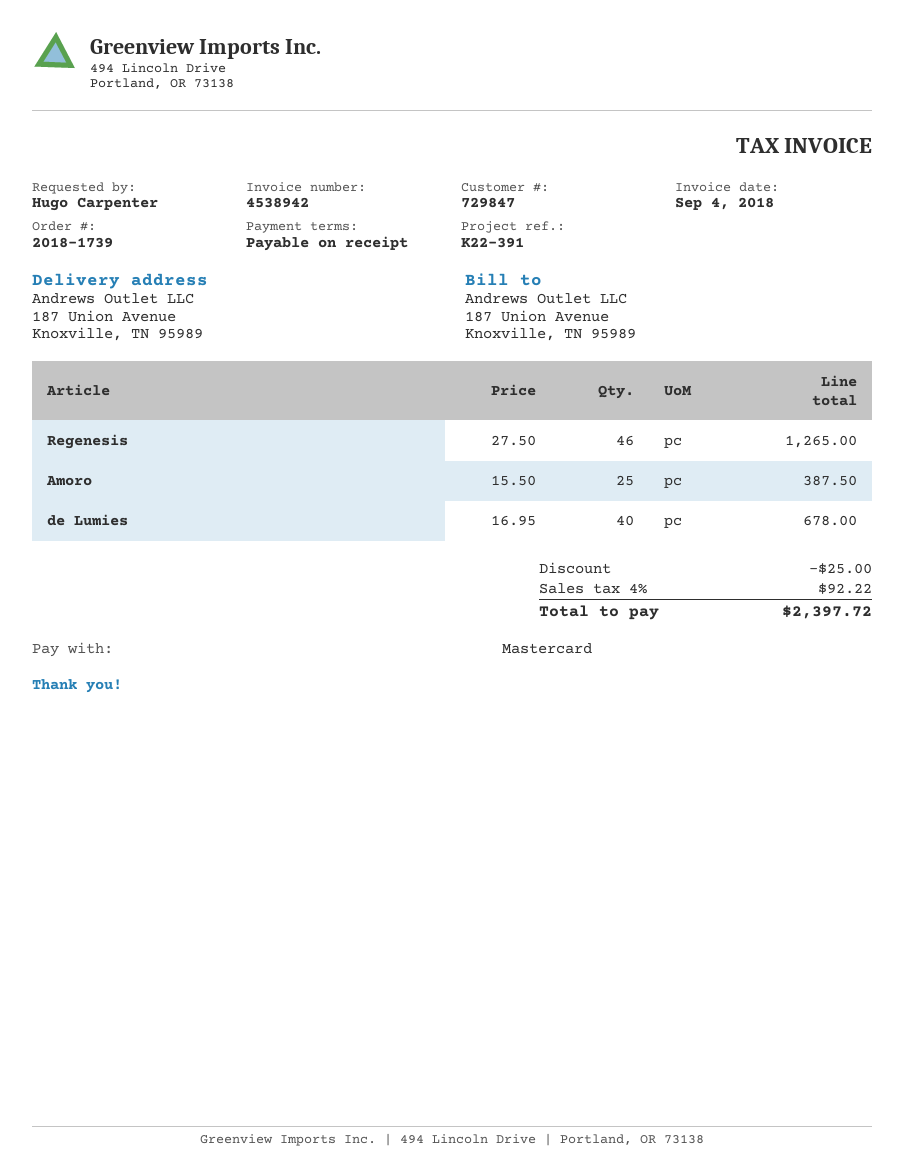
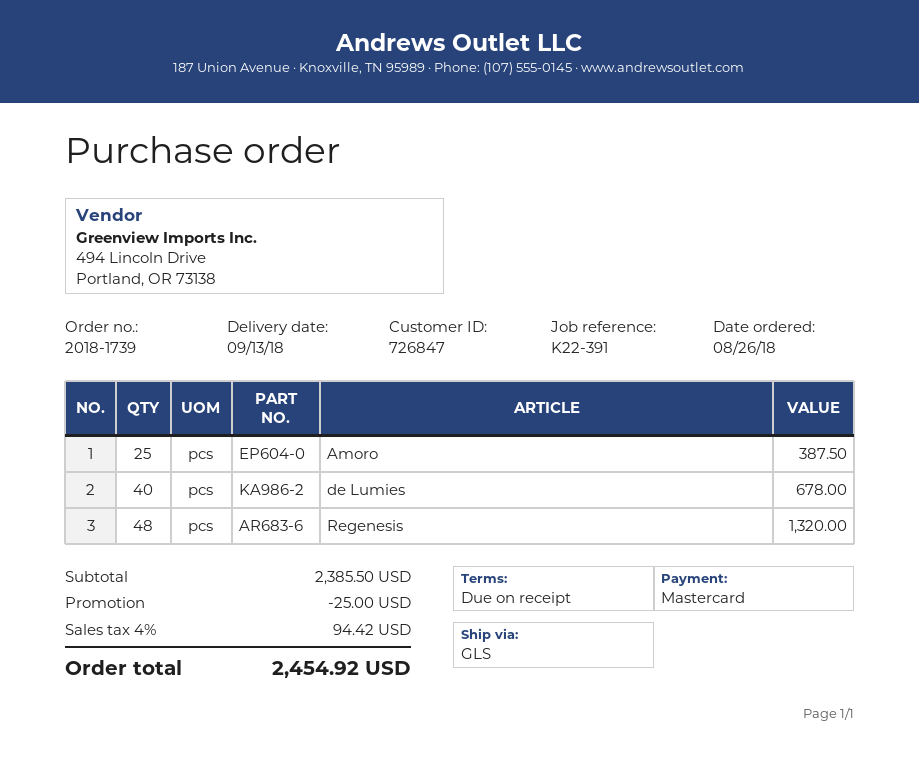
customer number: 729847 -> 726847
Regenesis: 46 for 1265.00 -> 48 for 1320.00
tax: 4% = 92.22 -> 4% = 94.42
total: 2397.72 -> 2454.92

